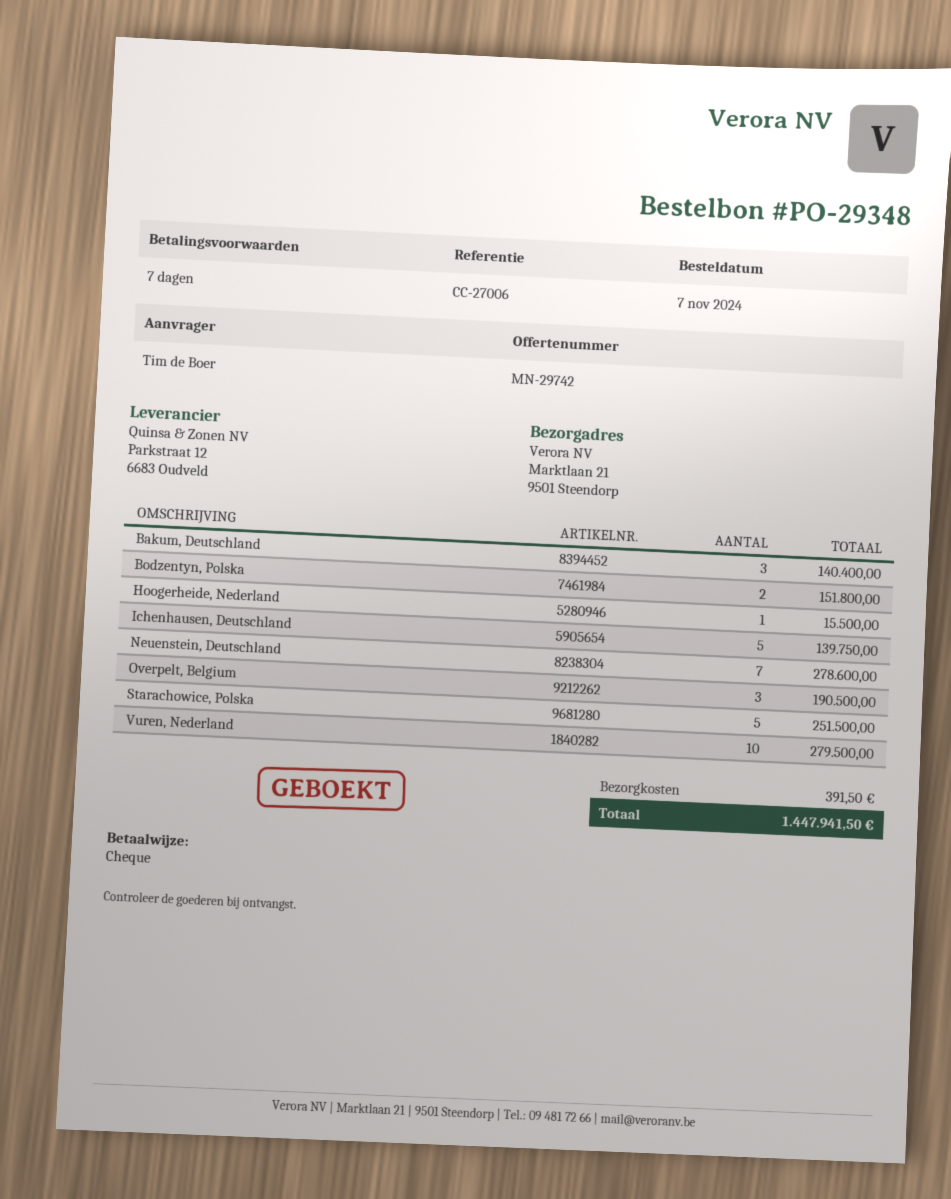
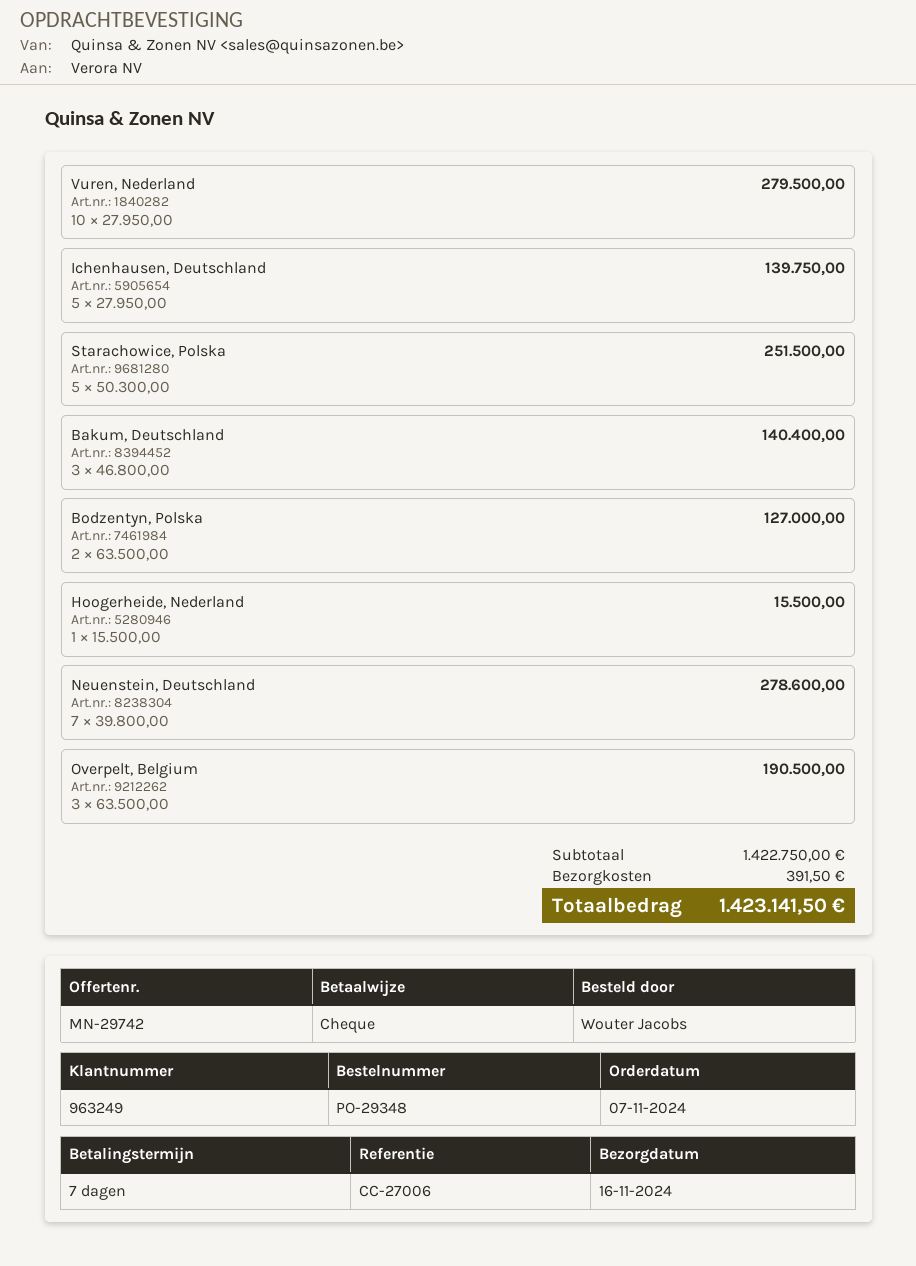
ordered by: Tim de Boer -> Wouter Jacobs
Bodzentyn, Polska: 2 for 151800.00 -> 2 for 127000.00
total: 1447941.50 -> 1423141.50

